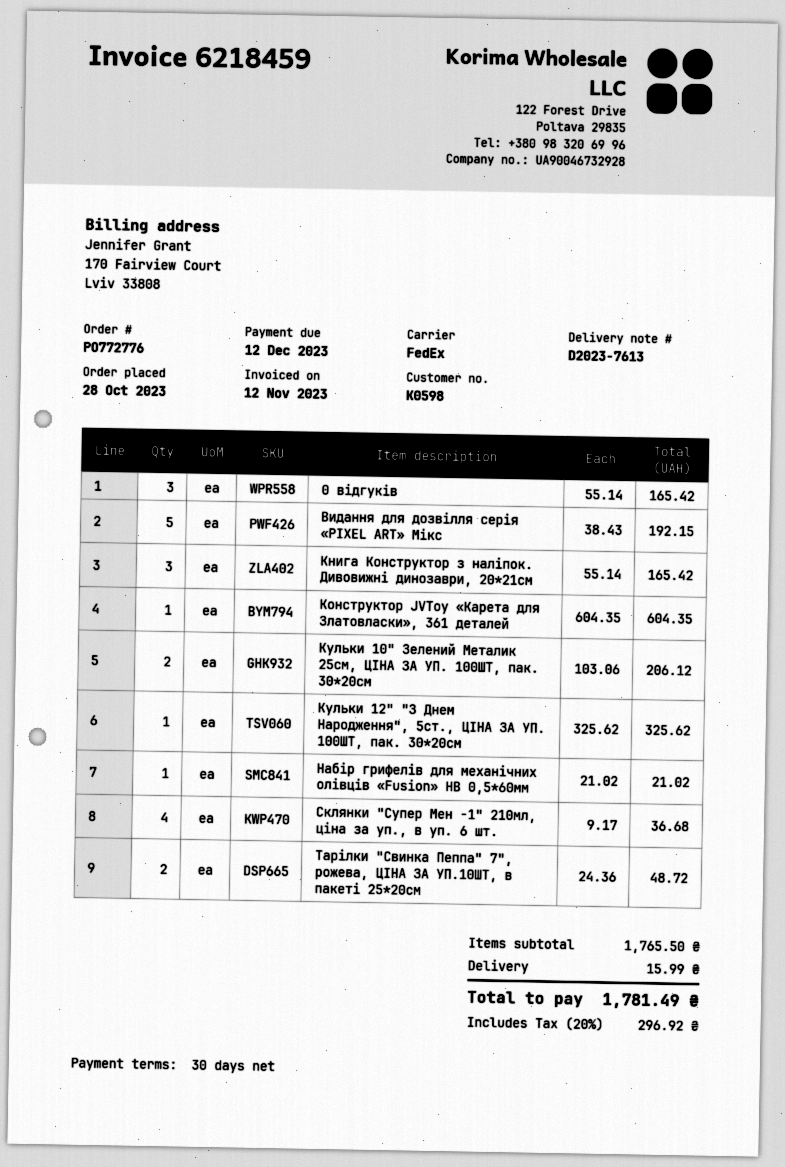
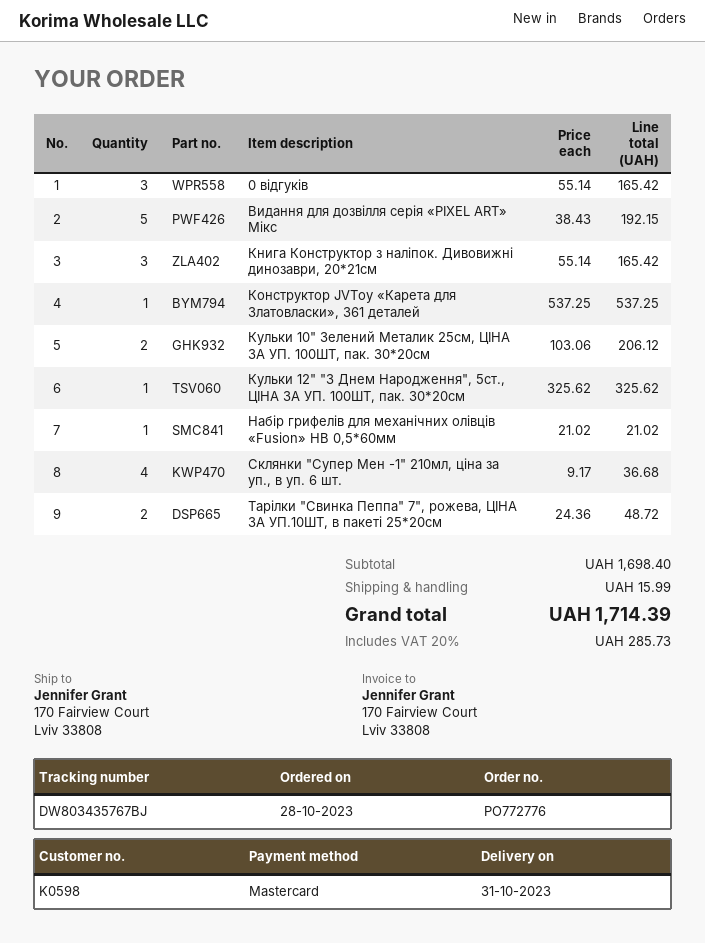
Конструктор JVToy «Карета для Златовласки», 361 деталей: 1 x 604.35 = 604.35 -> 1 x 537.25 = 537.25
subtotal: 1765.50 -> 1698.40
tax: 20% = 296.92 -> 20% = 285.73
total: 1781.49 -> 1714.39

